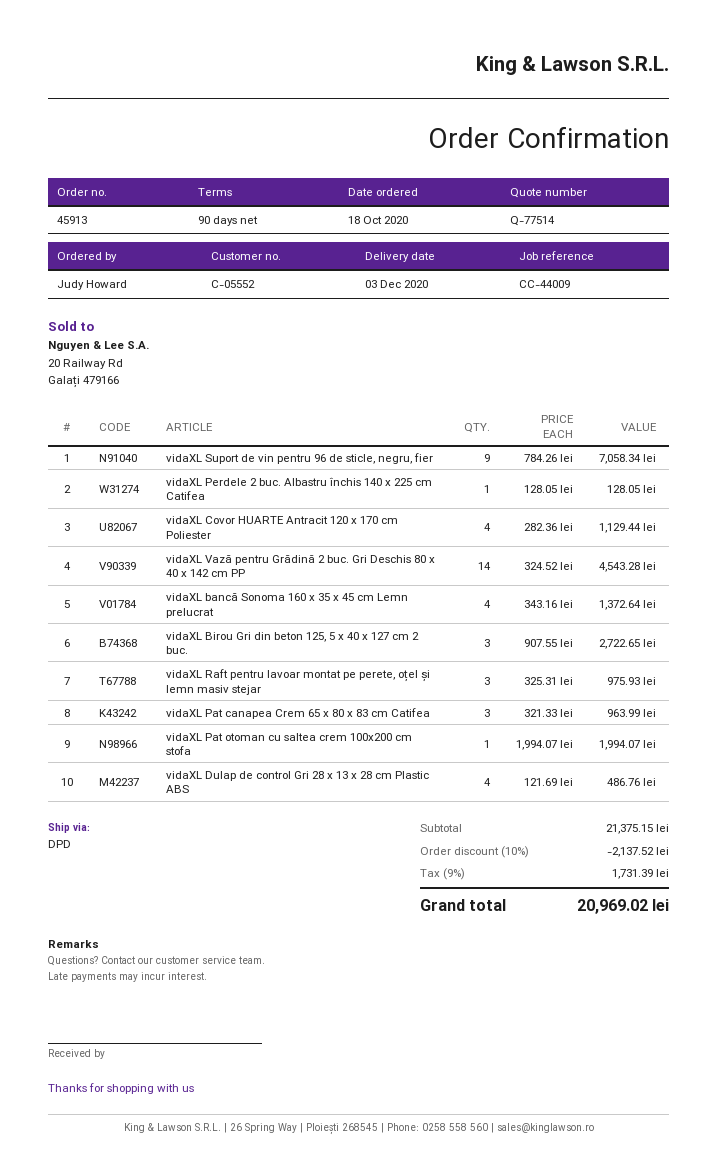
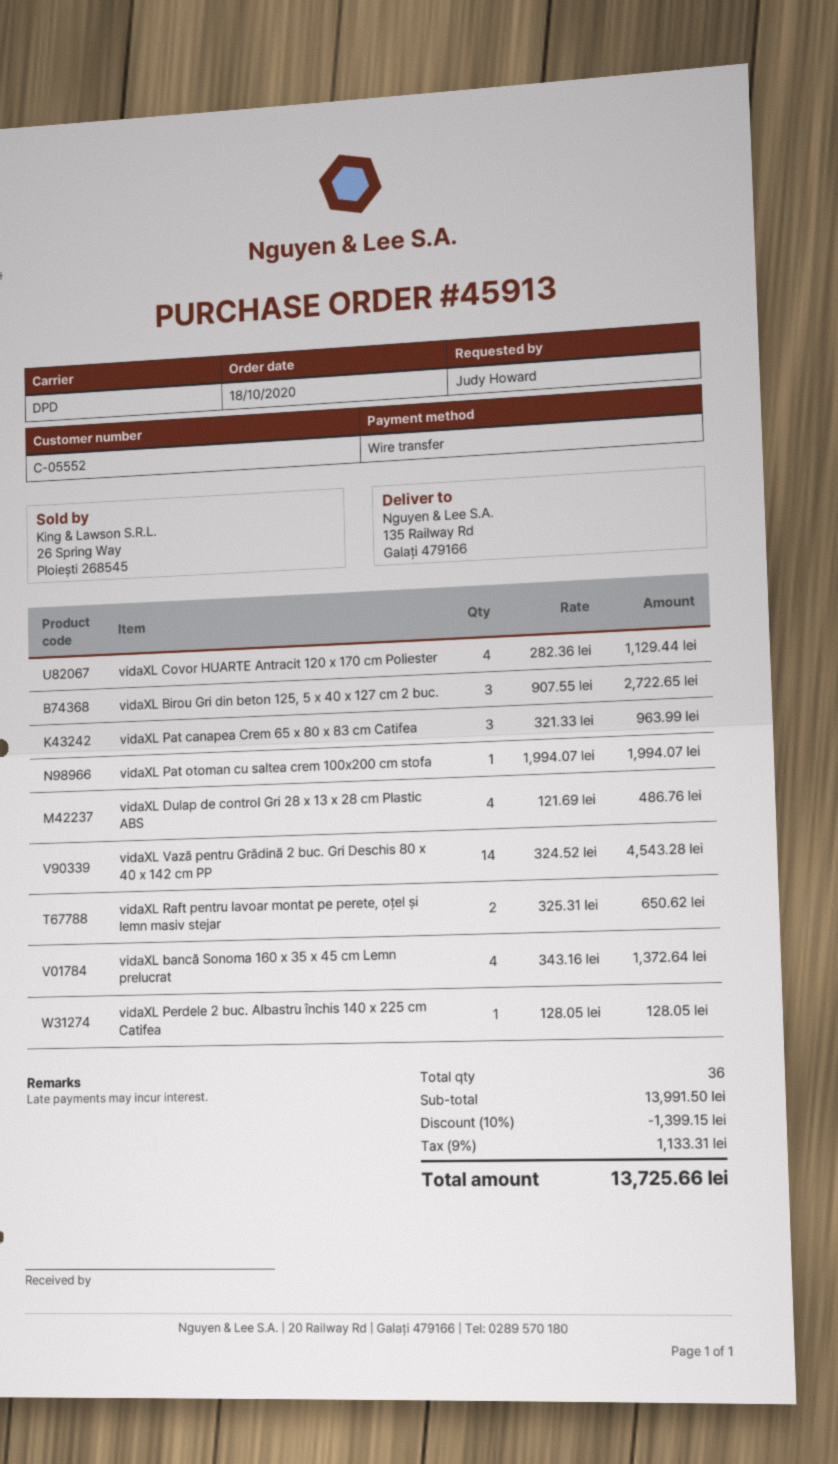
vidaXL Suport de vin pentru 96 de sticle, negru, fier: 9 x 784.26 = 7058.34 -> none
vidaXL Raft pentru lavoar montat pe perete, oțel și lemn masiv stejar: 3 x 325.31 = 975.93 -> 2 x 325.31 = 650.62
subtotal: 21375.15 -> 13991.50
discount: 10% = 2137.52 -> 10% = 1399.15
tax: 9% = 1731.39 -> 9% = 1133.31
total: 20969.02 -> 13725.66

